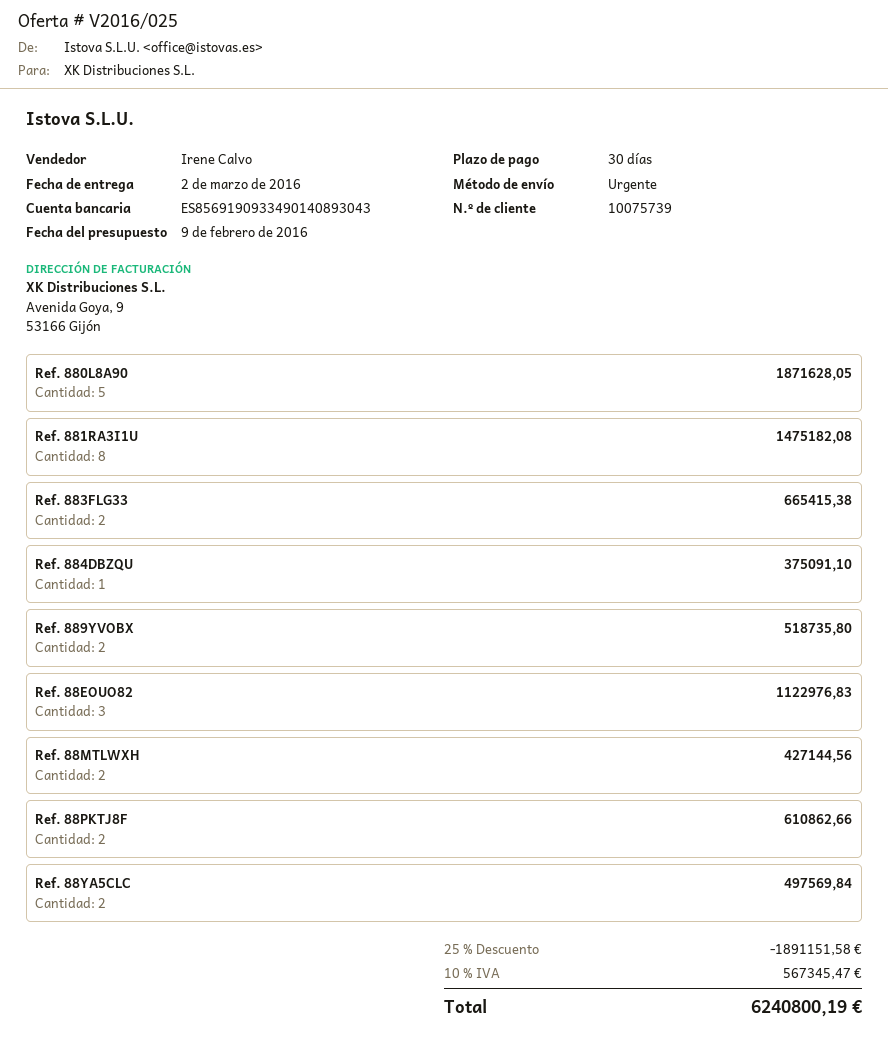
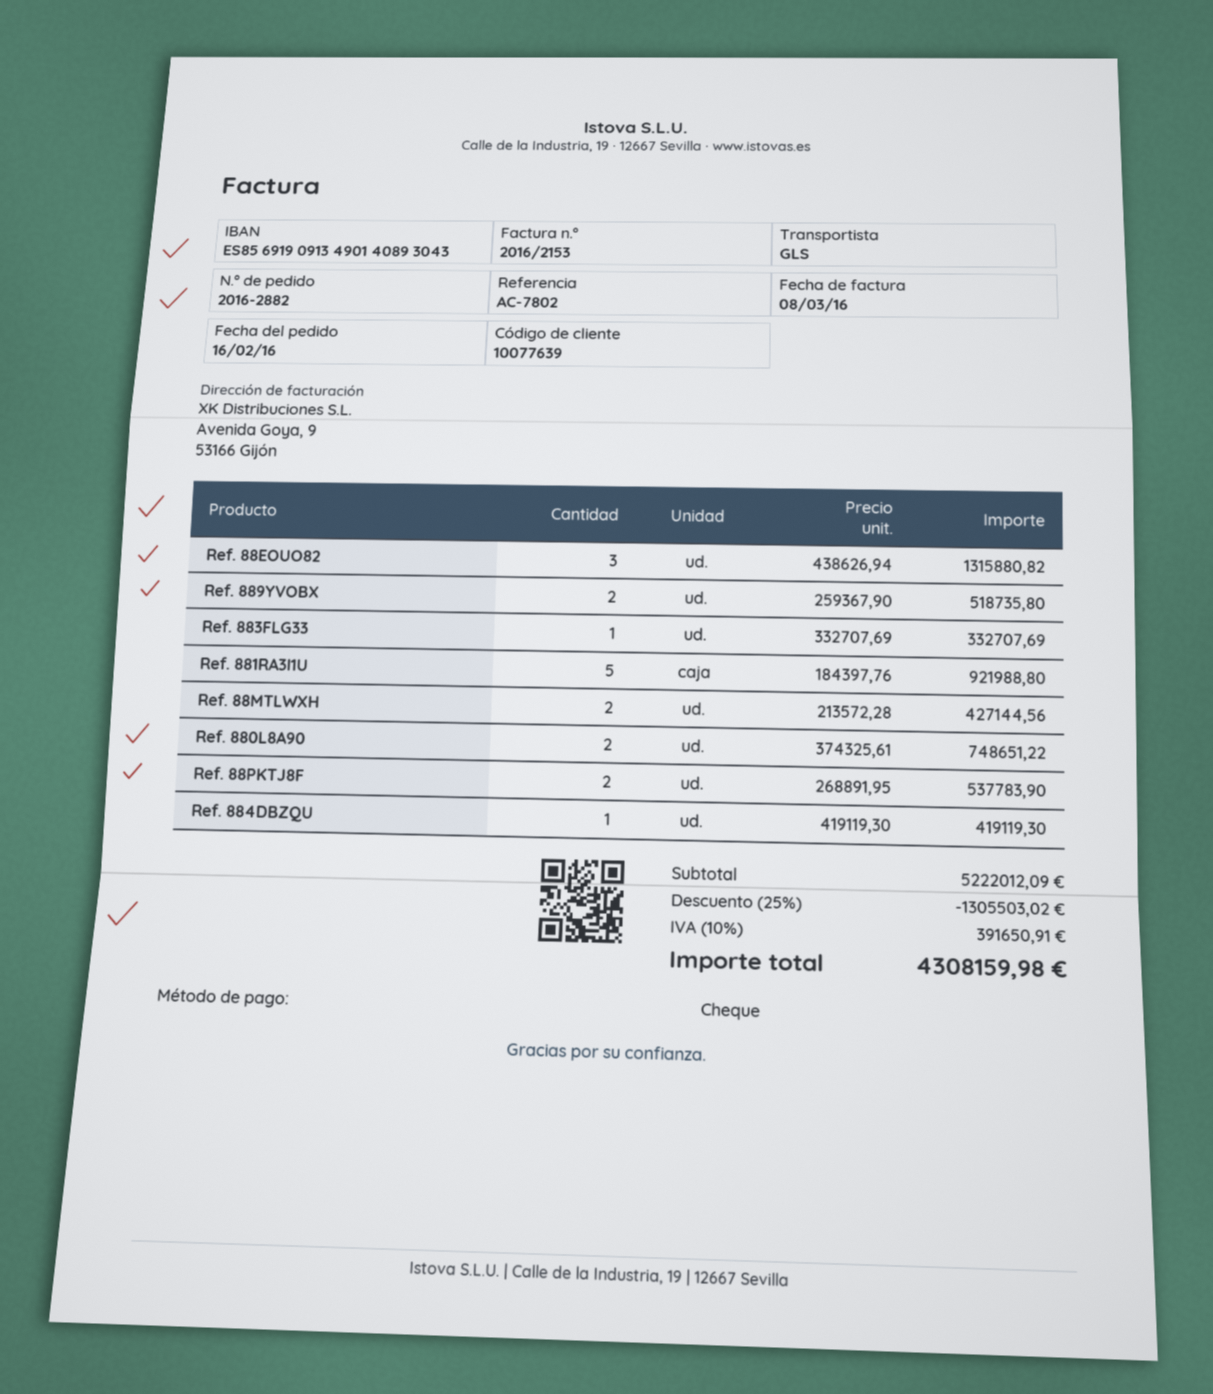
customer number: 10075739 -> 10077639
bank account: ES8569190933490140893043 -> ES8569190913490140893043
shipping method: express -> GLS
Ref. 880L8A90: 5 for 1871628.05 -> 2 for 748651.22
Ref. 881RA3I1U: 8 for 1475182.08 -> 5 for 921988.80
Ref. 883FLG33: 2 for 665415.38 -> 1 for 332707.69
Ref. 884DBZQU: 1 for 375091.10 -> 1 for 419119.30
Ref. 88EOUO82: 3 for 1122976.83 -> 3 for 1315880.82
Ref. 88PKTJ8F: 2 for 610862.66 -> 2 for 537783.90
Ref. 88YA5CLC: 2 for 497569.84 -> none
discount: 25% = 1891151.58 -> 25% = 1305503.02
tax: 10% = 567345.47 -> 10% = 391650.91
total: 6240800.19 -> 4308159.98

